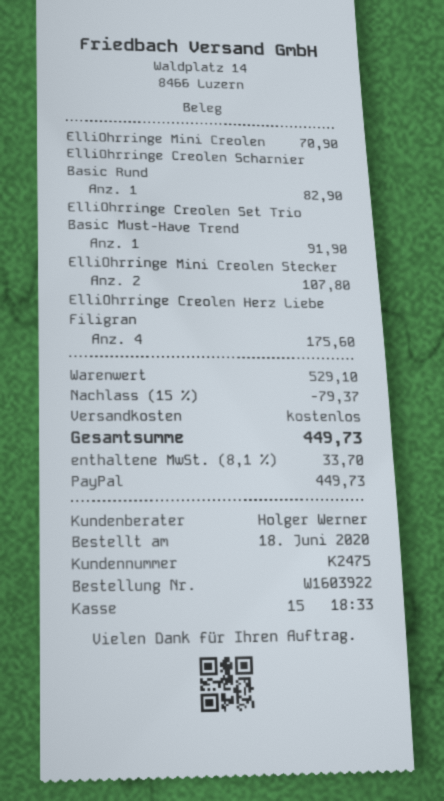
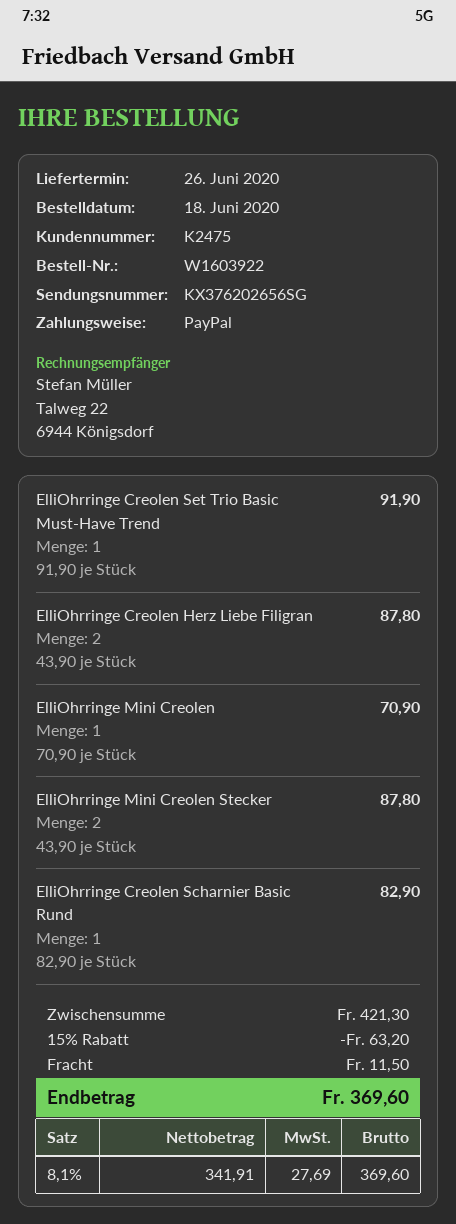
ElliOhrringe Mini Creolen Stecker: 2 for 107.80 -> 2 for 87.80
ElliOhrringe Creolen Herz Liebe Filigran: 4 for 175.60 -> 2 for 87.80
subtotal: 529.10 -> 421.30
discount: 15% = 79.37 -> 15% = 63.20
shipping: 0.00 -> 11.50
tax: 8.1% = 33.70 -> 8.1% = 27.69
total: 449.73 -> 369.60

